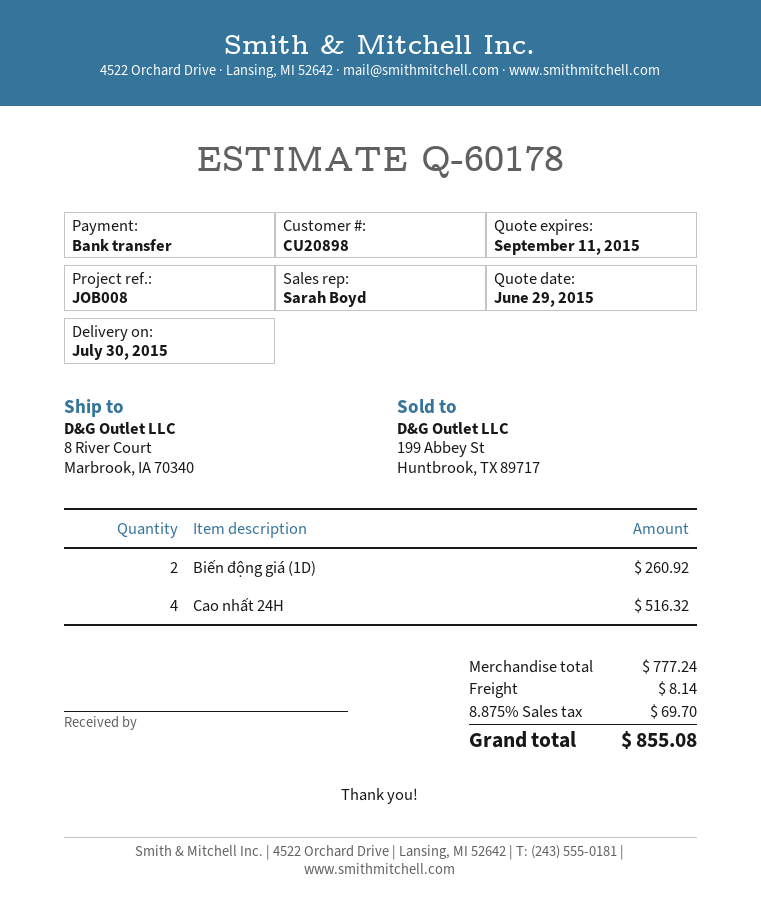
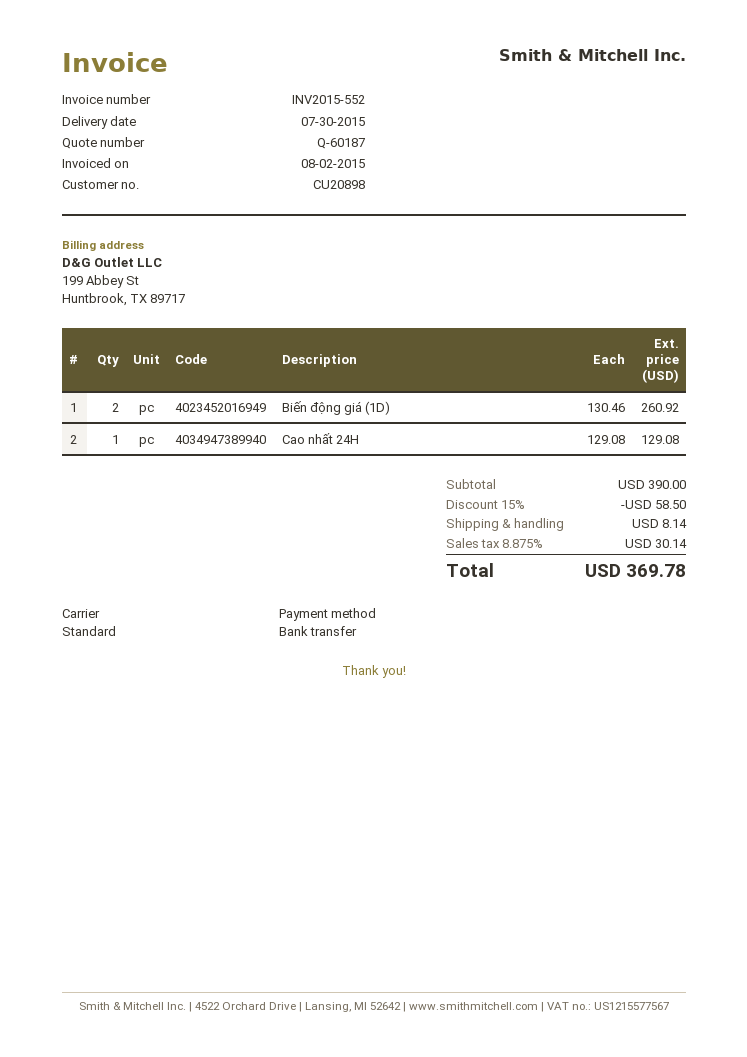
quote number: Q-60178 -> Q-60187
Cao nhất 24H: 4 for 516.32 -> 1 for 129.08
subtotal: 777.24 -> 390.00
discount: none -> 15% = 58.50
tax: 8.875% = 69.70 -> 8.875% = 30.14
total: 855.08 -> 369.78

